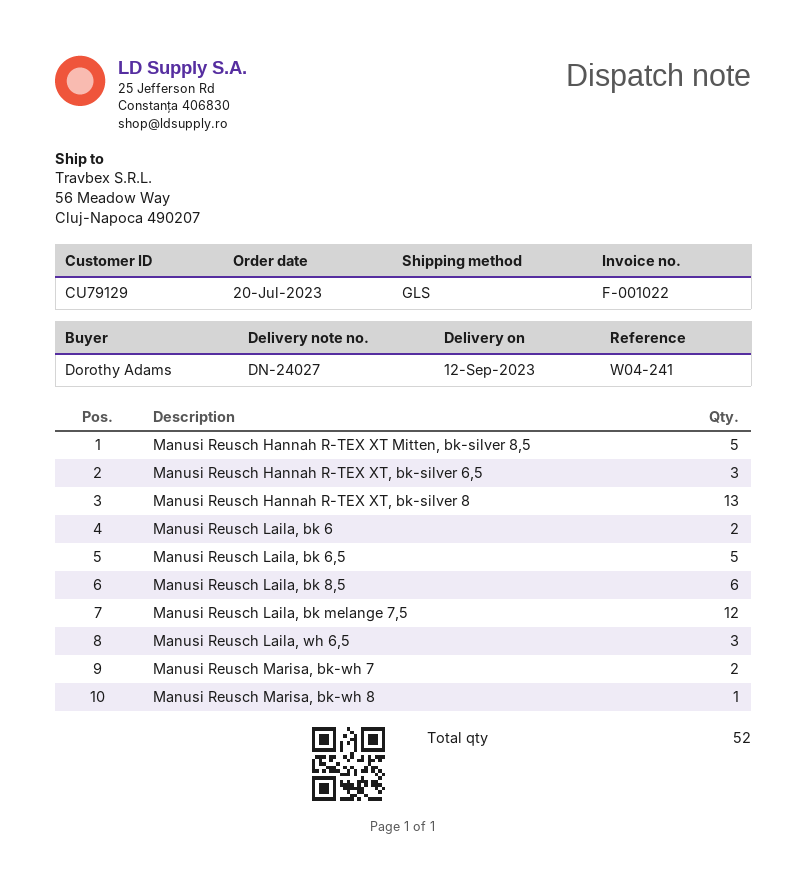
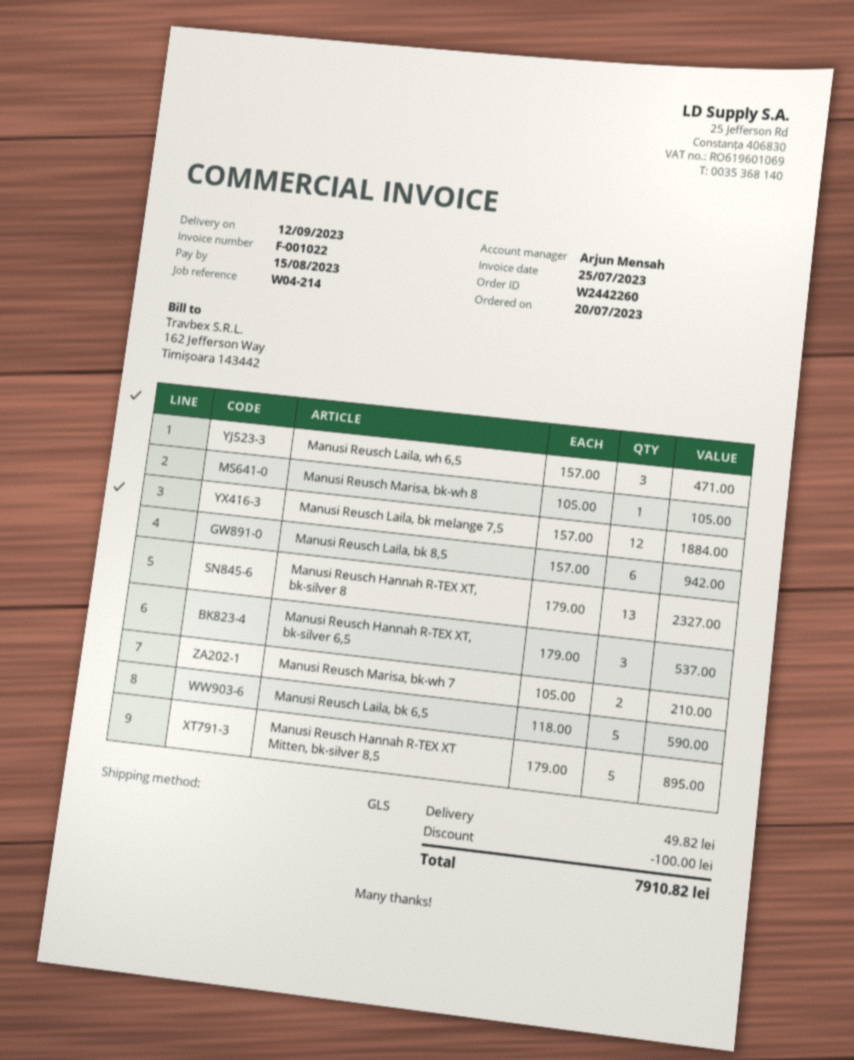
reference: W04-241 -> W04-214
Manusi Reusch Laila, bk 6: 2 -> none

